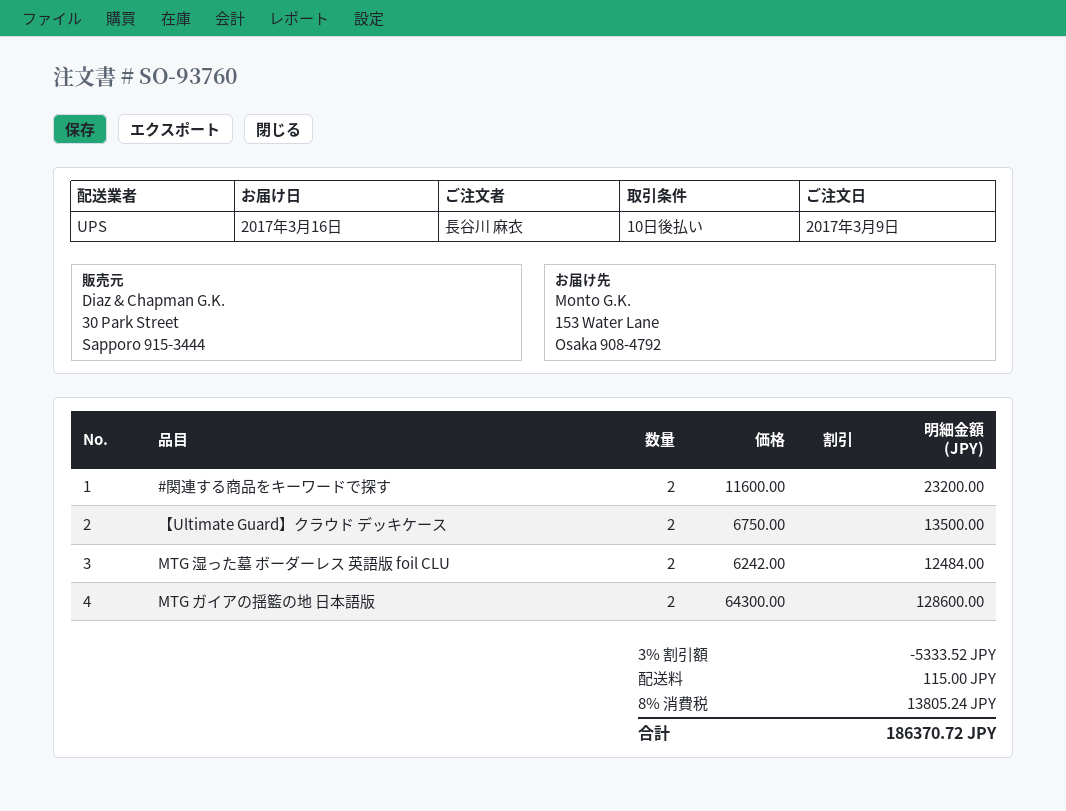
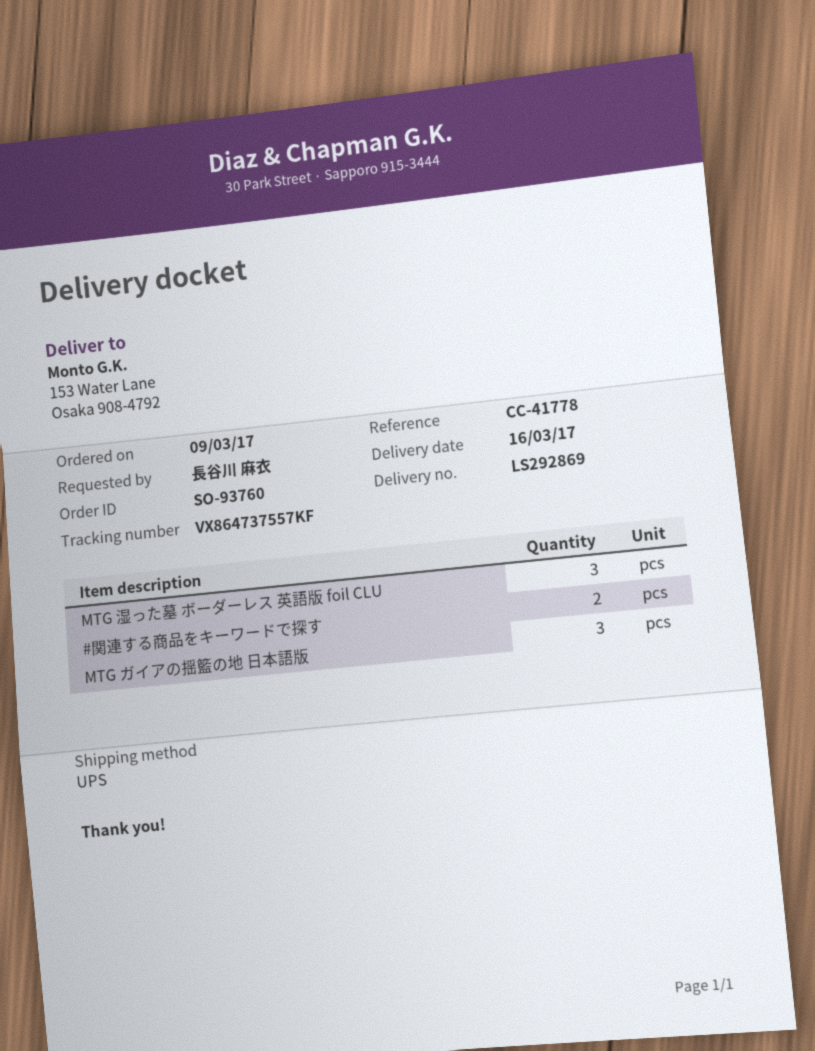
【Ultimate Guard】クラウド デッキケース: 2 -> none
MTG 湿った墓 ボーダーレス 英語版 foil CLU: 2 -> 3
MTG ガイアの揺籃の地 日本語版: 2 -> 3

